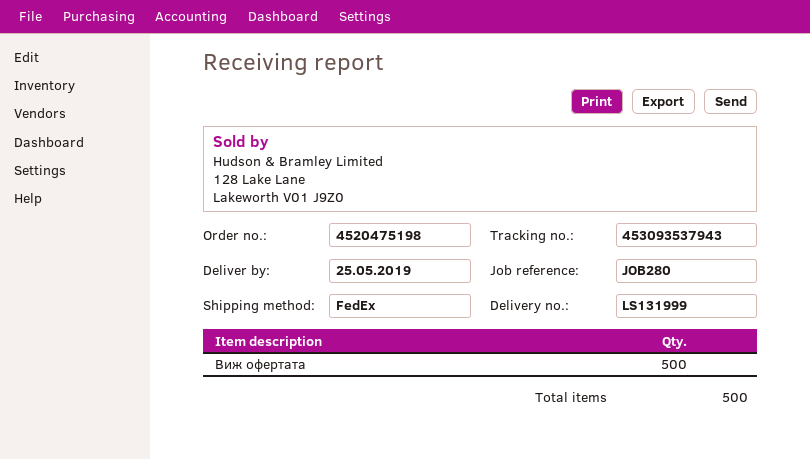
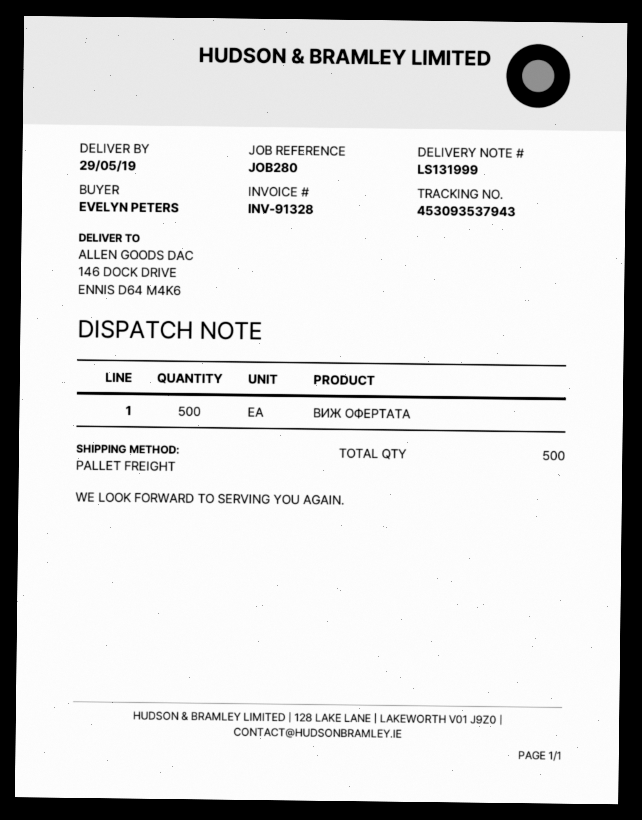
delivery date: 2019-05-25 -> 2019-05-29
shipping method: FedEx -> pallet freight

